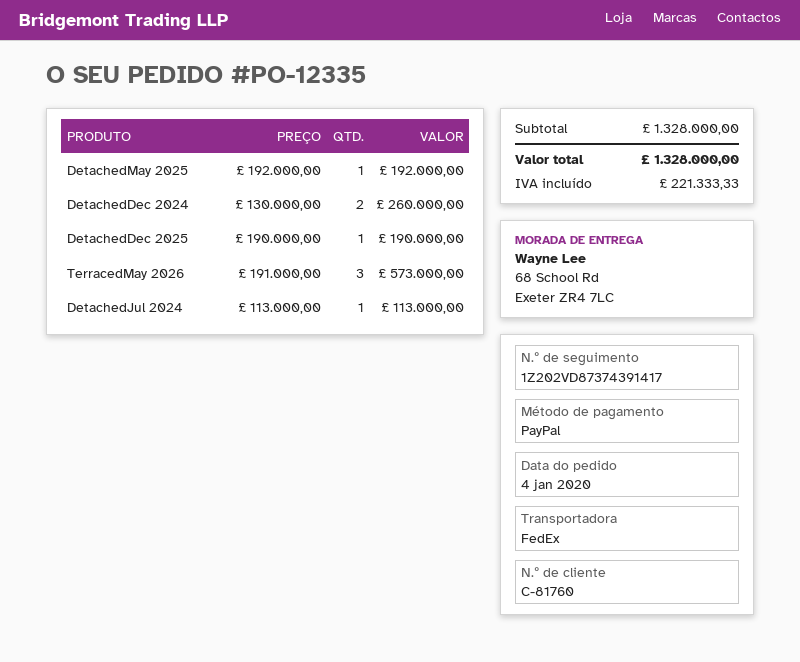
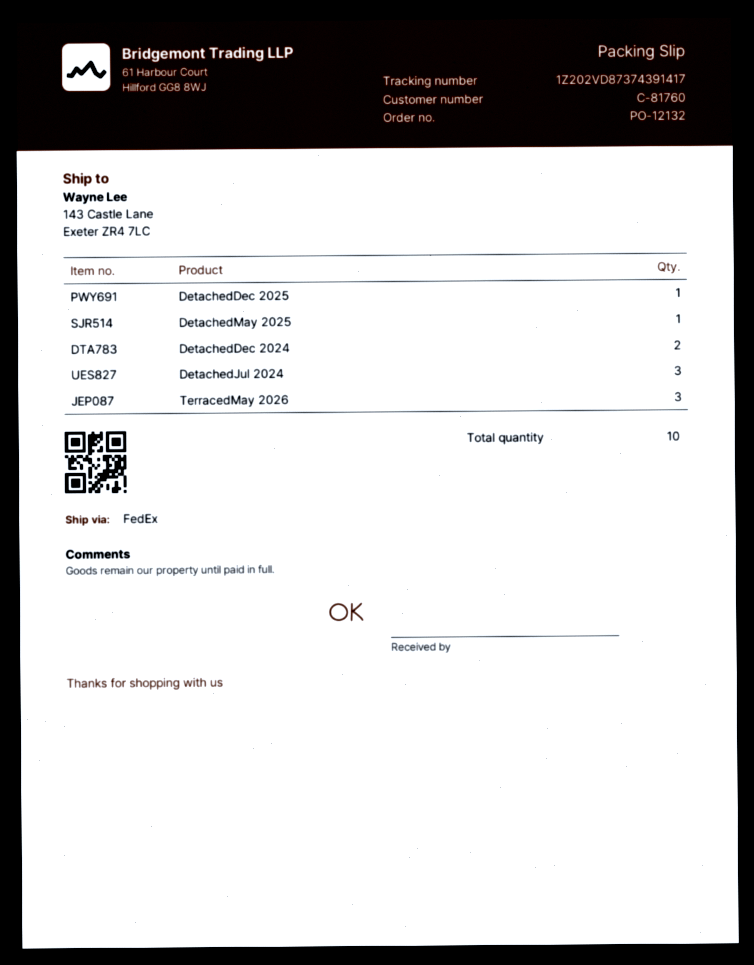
order number: PO-12335 -> PO-12132
ship to: 68 School Rd, Exeter ZR4 7LC -> 143 Castle Lane, Exeter ZR4 7LC
DetachedJul 2024: 1 -> 3

